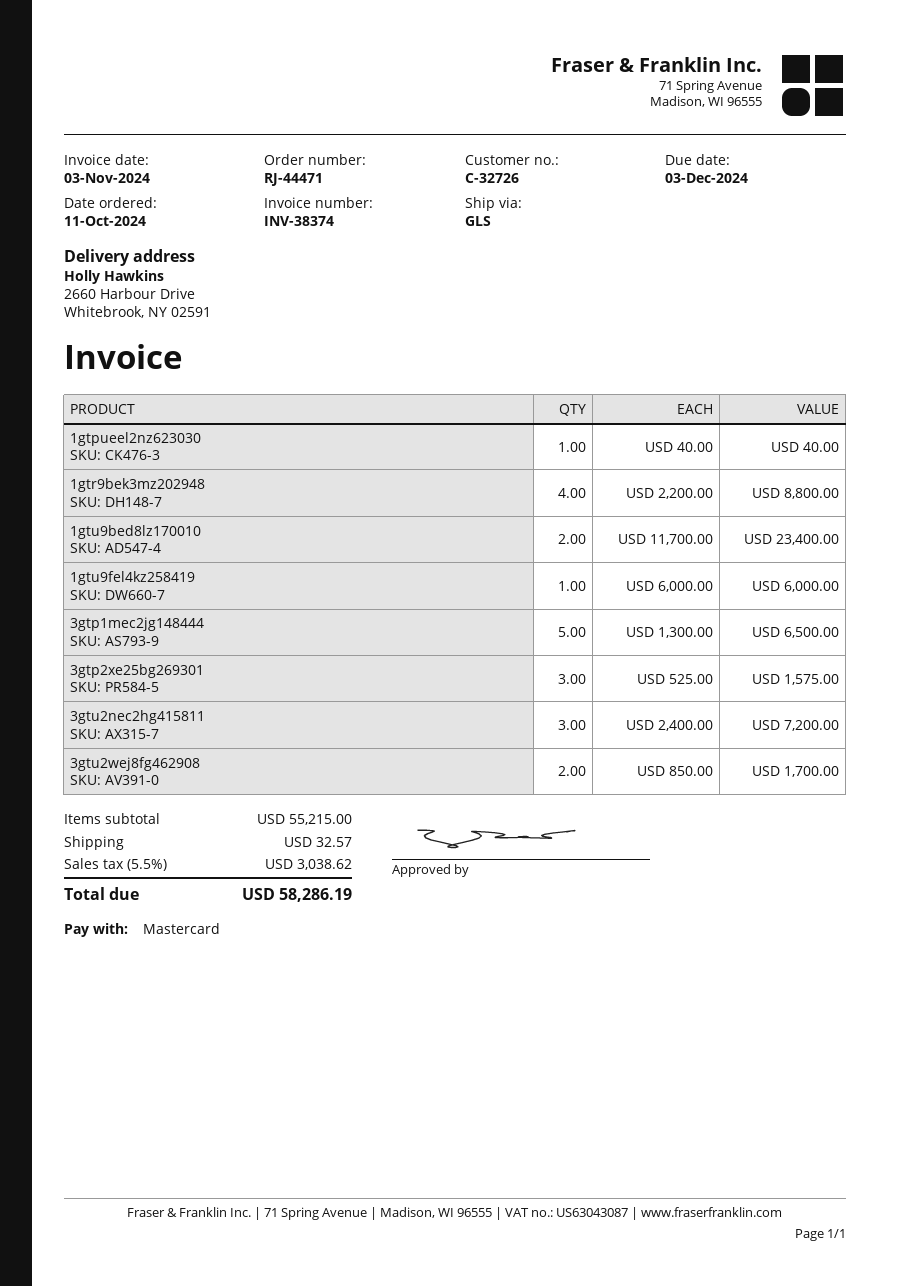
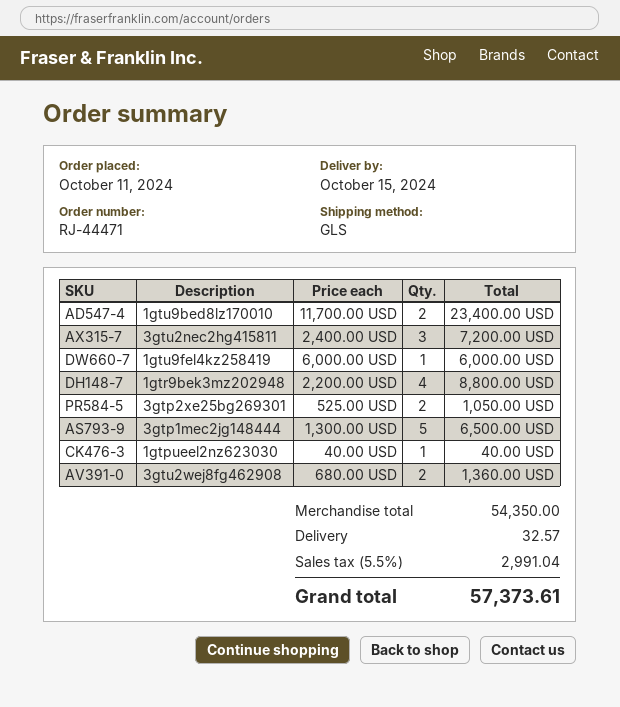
3gtp2xe25bg269301: 3 x 525.00 = 1575.00 -> 2 x 525.00 = 1050.00
3gtu2wej8fg462908: 2 x 850.00 = 1700.00 -> 2 x 680.00 = 1360.00
subtotal: 55215.00 -> 54350.00
tax: 5.5% = 3038.62 -> 5.5% = 2991.04
total: 58286.19 -> 57373.61

